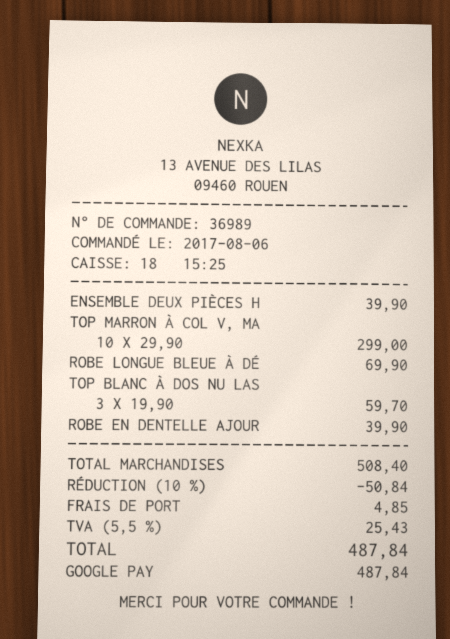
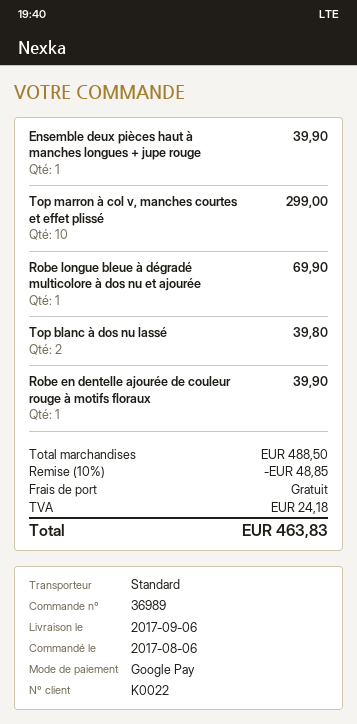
TOP BLANC À DOS NU LAS: 3 for 59.70 -> 2 for 39.80
subtotal: 508.40 -> 488.50
discount: 10% = 50.84 -> 10% = 48.85
shipping: 4.85 -> 0.00
tax: 25.43 -> 24.18
total: 487.84 -> 463.83

